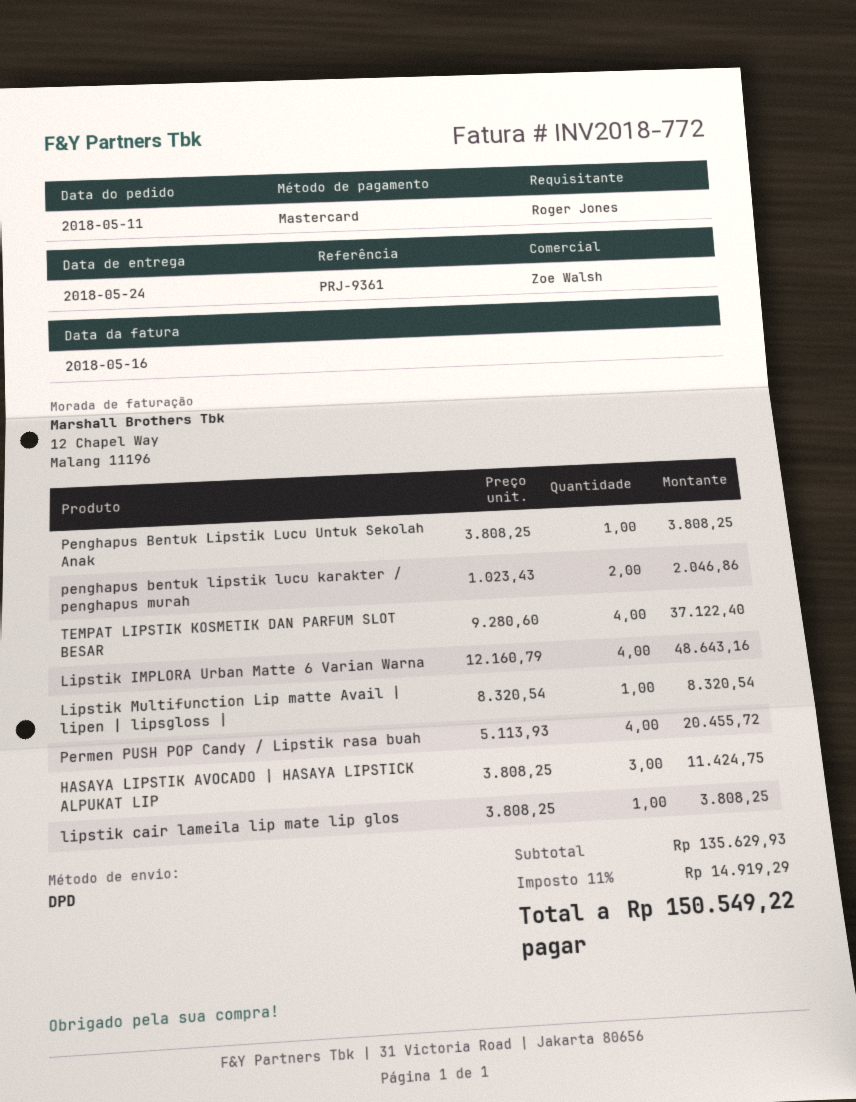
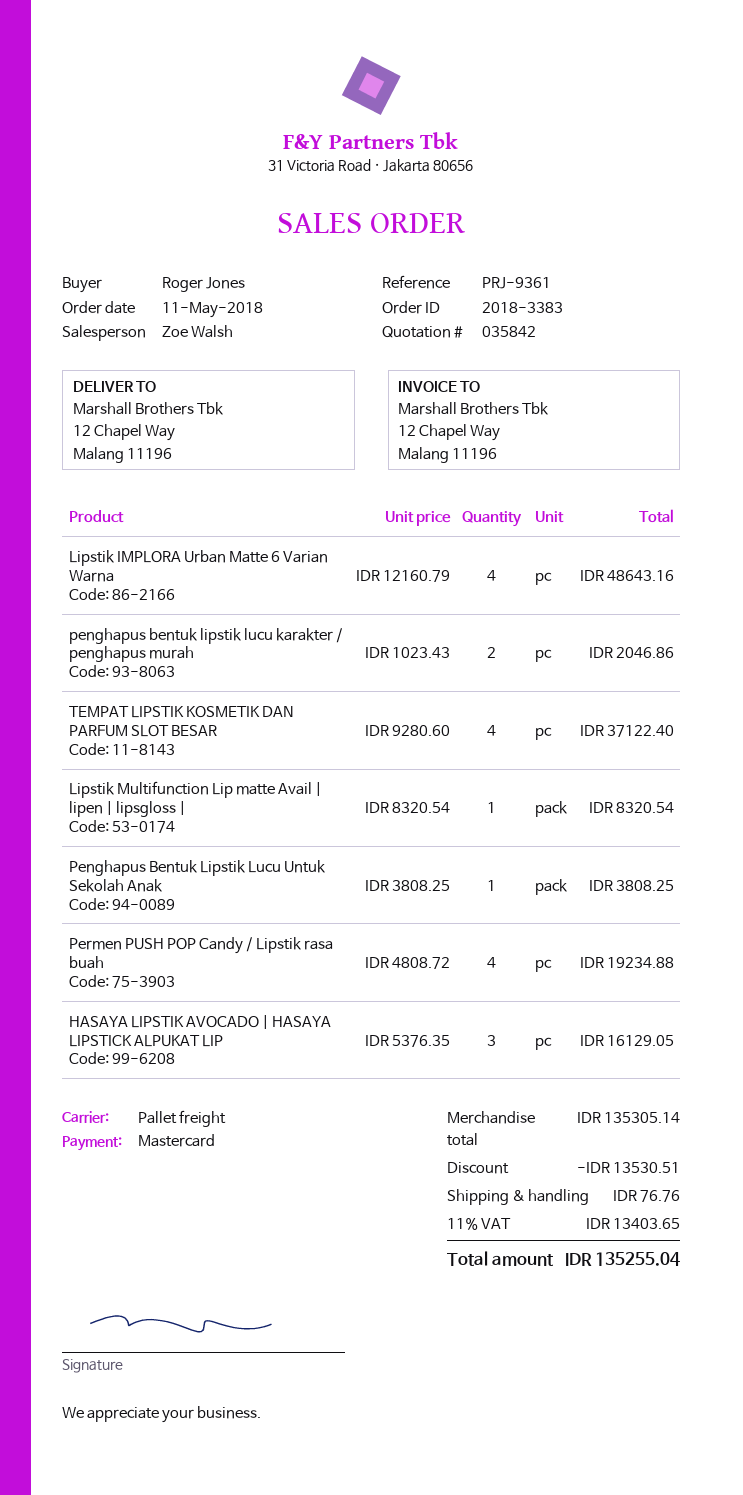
shipping method: DPD -> pallet freight
Permen PUSH POP Candy / Lipstik rasa buah: 4 x 5113.93 = 20455.72 -> 4 x 4808.72 = 19234.88
HASAYA LIPSTIK AVOCADO | HASAYA LIPSTICK ALPUKAT LIP: 3 x 3808.25 = 11424.75 -> 3 x 5376.35 = 16129.05
lipstik cair lameila lip mate lip glos: 1 x 3808.25 = 3808.25 -> none
subtotal: 135629.93 -> 135305.14
discount: none -> 13530.51
shipping: none -> 76.76
tax: 11% = 14919.29 -> 11% = 13403.65
total: 150549.22 -> 135255.04

